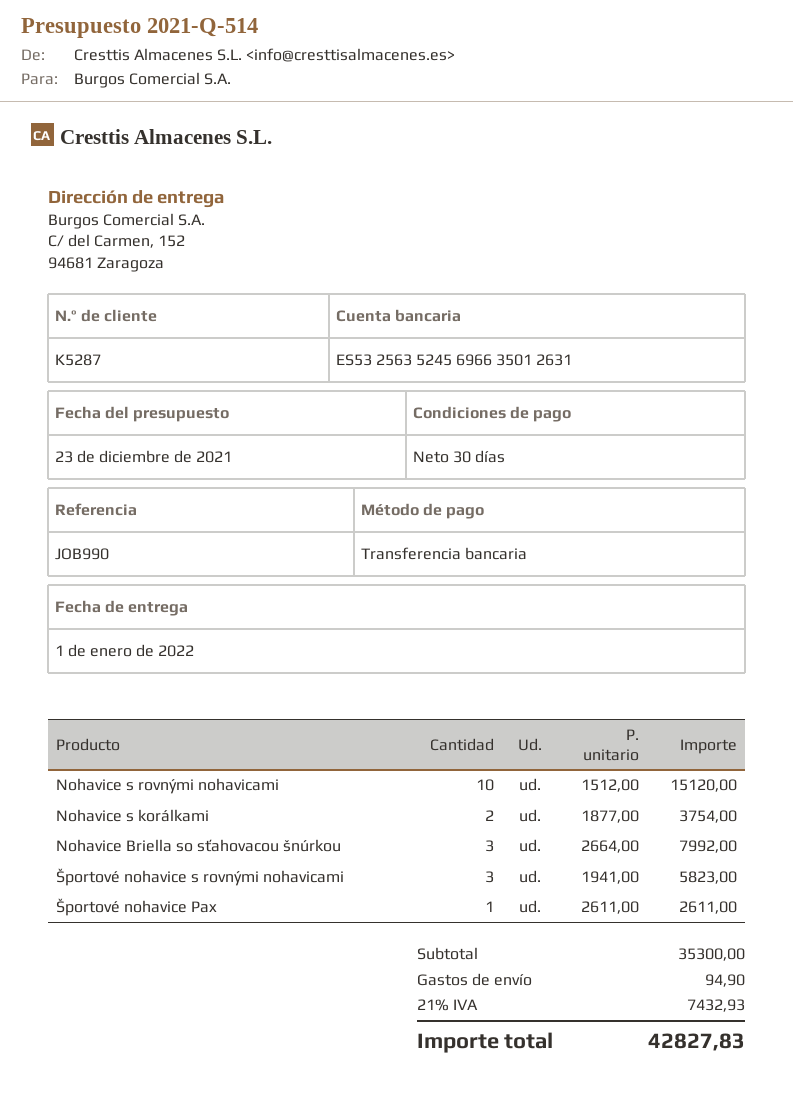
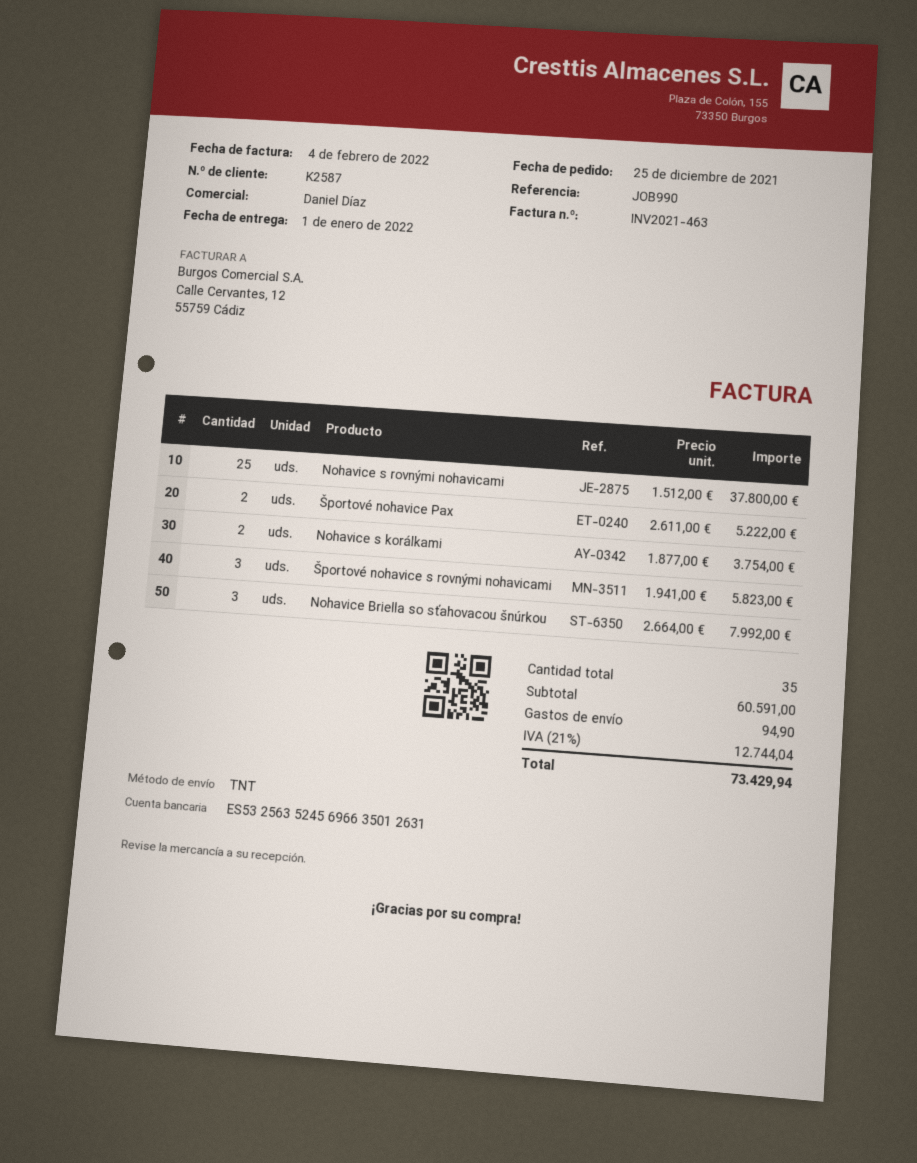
customer number: K5287 -> K2587
Nohavice s rovnými nohavicami: 10 x 1512.00 = 15120.00 -> 25 x 1512.00 = 37800.00
Športové nohavice Pax: 1 x 2611.00 = 2611.00 -> 2 x 2611.00 = 5222.00
subtotal: 35300.00 -> 60591.00
tax: 21% = 7432.93 -> 21% = 12744.04
total: 42827.83 -> 73429.94

